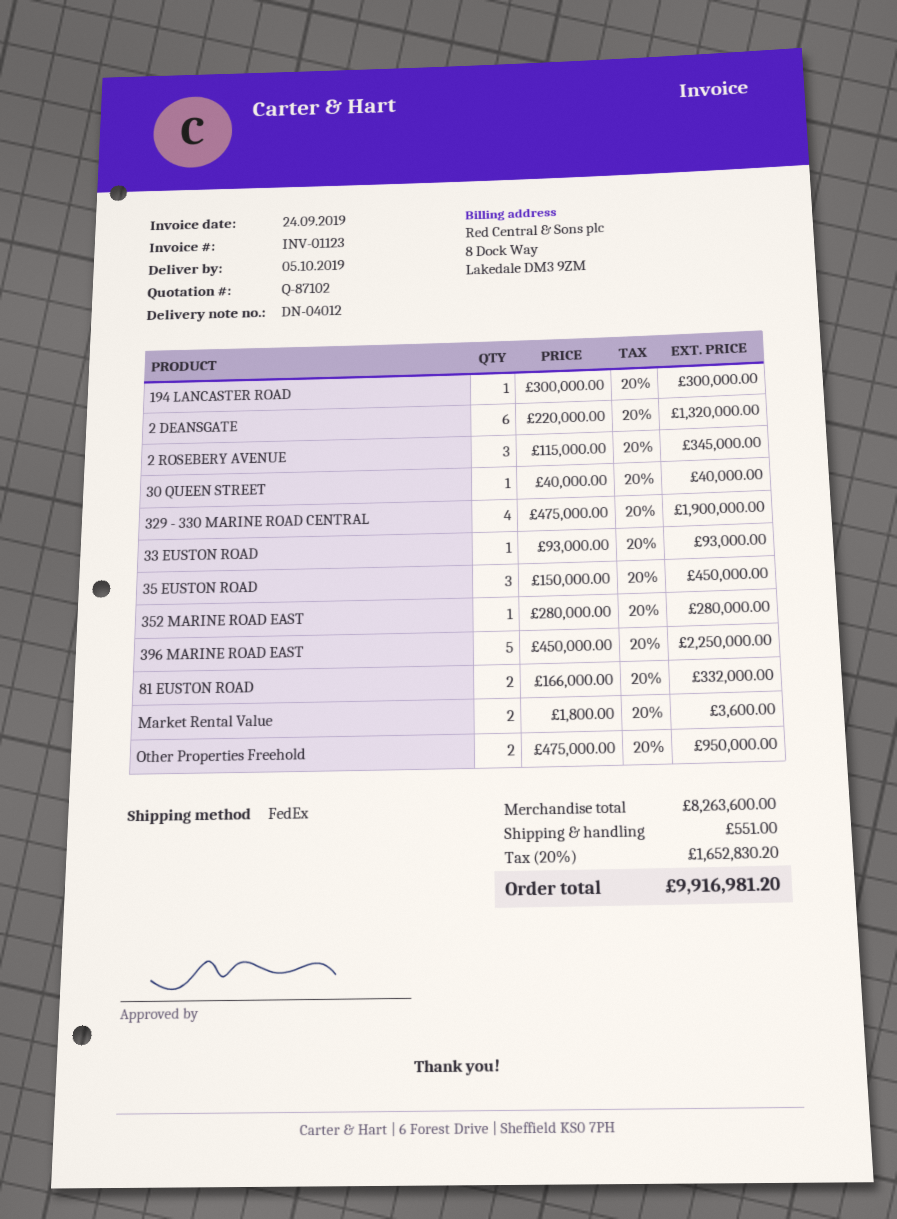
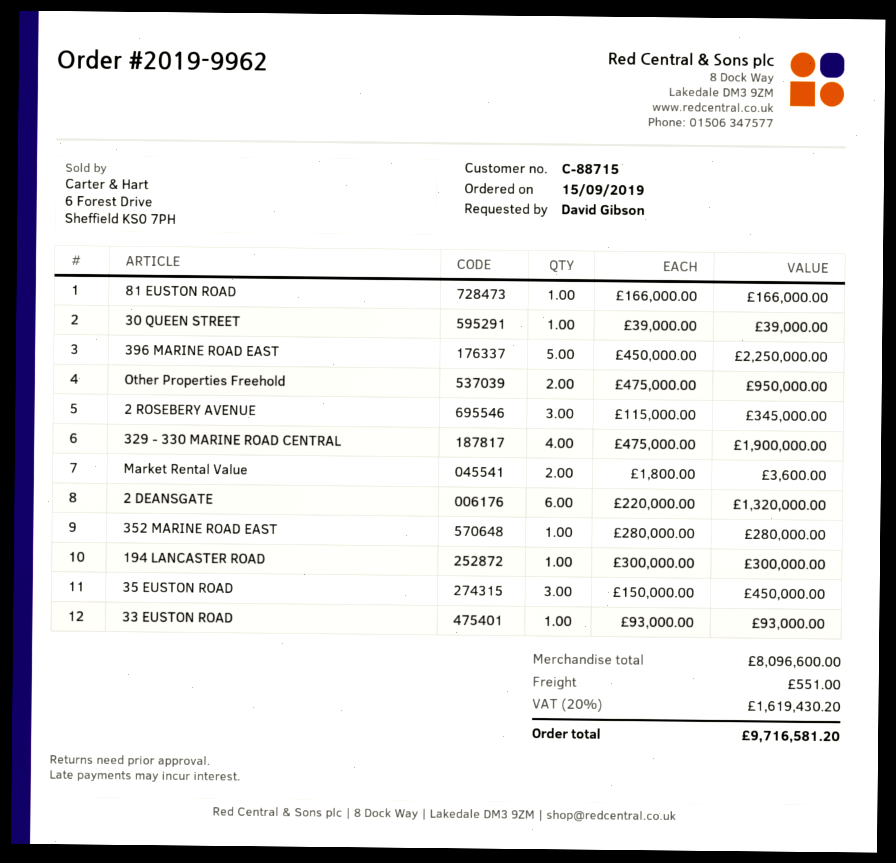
30 QUEEN STREET: 1 x 40000.00 = 40000.00 -> 1 x 39000.00 = 39000.00
81 EUSTON ROAD: 2 x 166000.00 = 332000.00 -> 1 x 166000.00 = 166000.00
subtotal: 8263600.00 -> 8096600.00
tax: 20% = 1652830.20 -> 20% = 1619430.20
total: 9916981.20 -> 9716581.20

